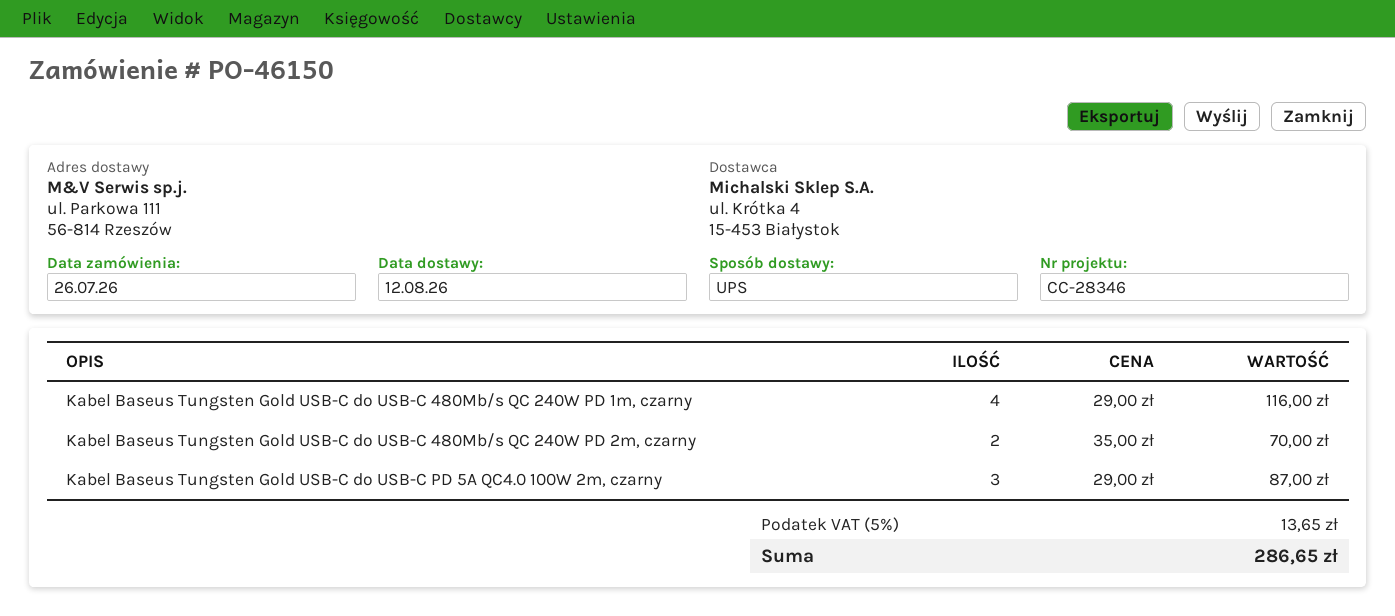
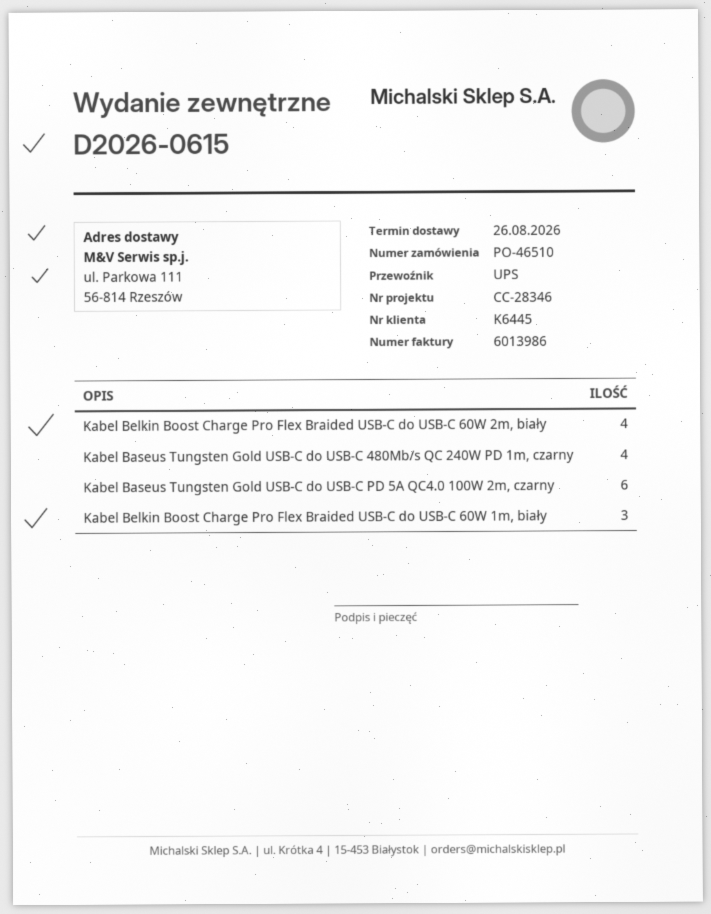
order number: PO-46150 -> PO-46510
delivery date: 2026-08-12 -> 2026-08-26
Kabel Baseus Tungsten Gold USB-C do USB-C 480Mb/s QC 240W PD 2m, czarny: 2 -> none
Kabel Baseus Tungsten Gold USB-C do USB-C PD 5A QC4.0 100W 2m, czarny: 3 -> 6
Kabel Belkin Boost Charge Pro Flex Braided USB-C do USB-C 60W 2m, biały: none -> 4
Kabel Belkin Boost Charge Pro Flex Braided USB-C do USB-C 60W 1m, biały: none -> 3

